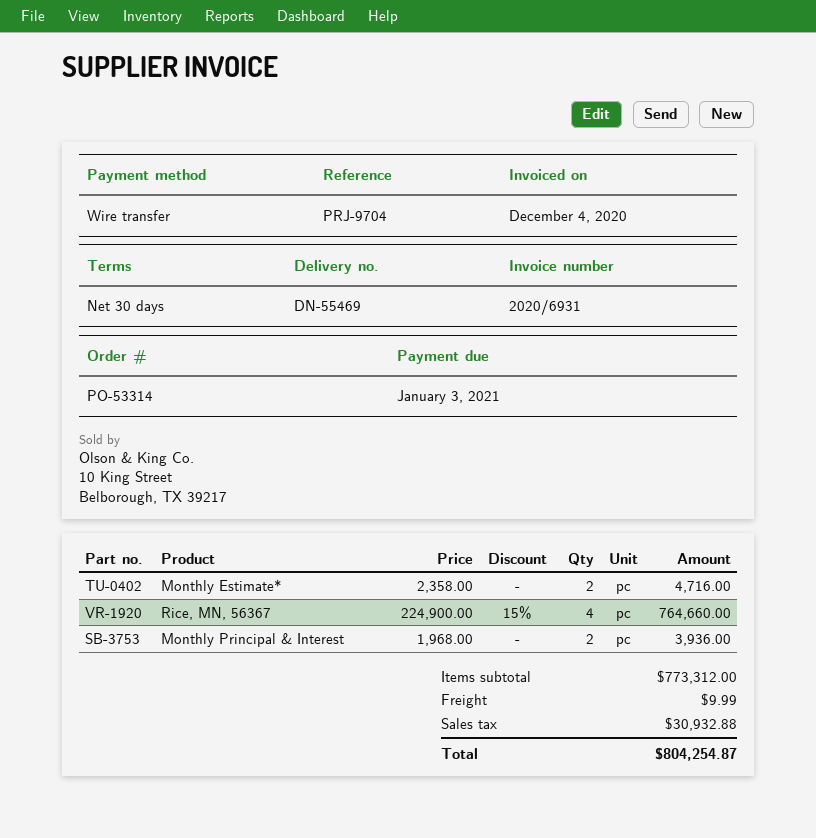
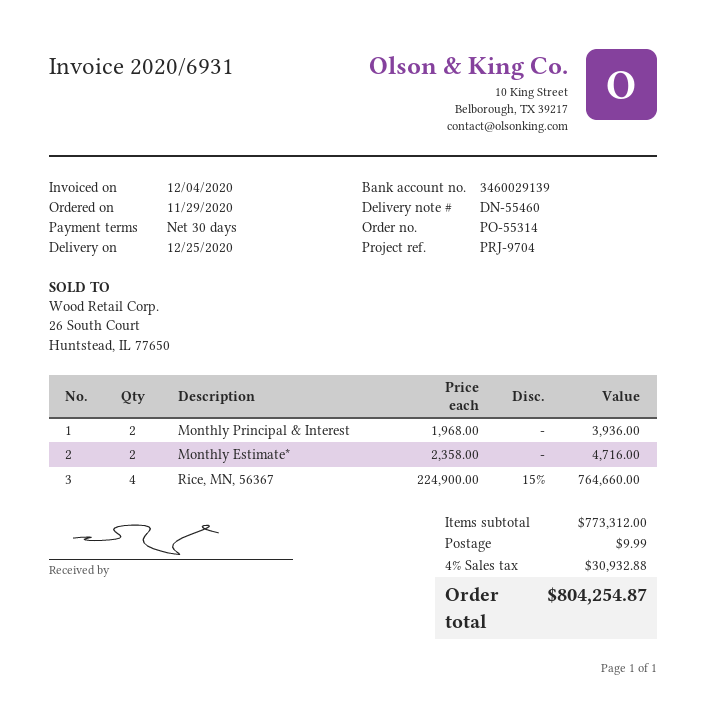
order number: PO-53314 -> PO-55314
delivery note number: DN-55469 -> DN-55460

